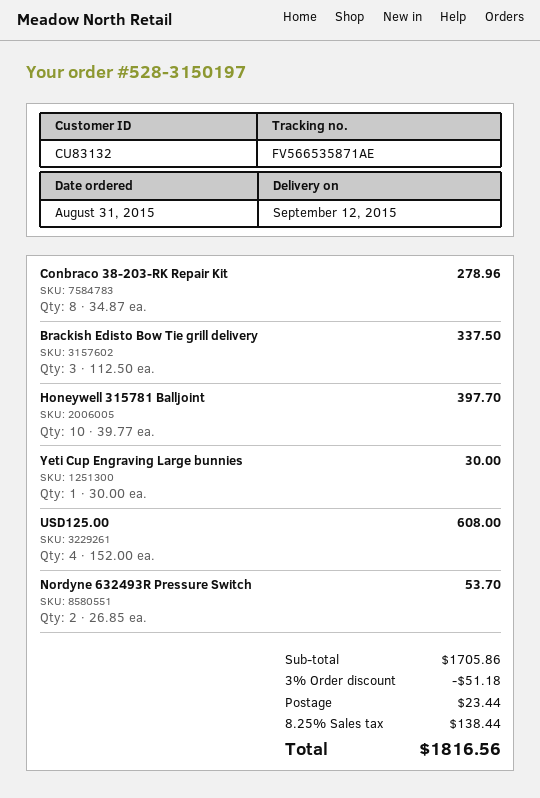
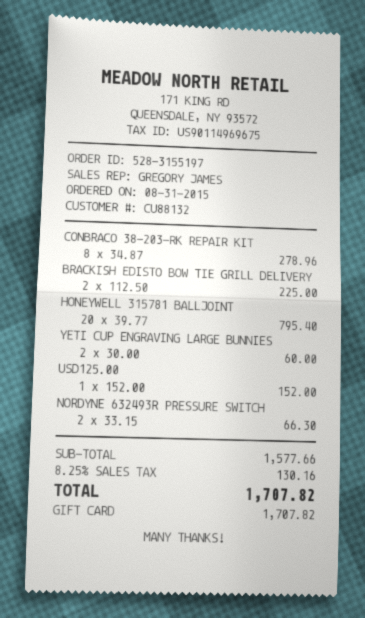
order number: 528-3150197 -> 528-3155197
customer number: CU83132 -> CU88132
Brackish Edisto Bow Tie grill delivery: 3 x 112.50 = 337.50 -> 2 x 112.50 = 225.00
Honeywell 315781 Balljoint: 10 x 39.77 = 397.70 -> 20 x 39.77 = 795.40
Yeti Cup Engraving Large bunnies: 1 x 30.00 = 30.00 -> 2 x 30.00 = 60.00
USD125.00: 4 x 152.00 = 608.00 -> 1 x 152.00 = 152.00
Nordyne 632493R Pressure Switch: 2 x 26.85 = 53.70 -> 2 x 33.15 = 66.30
subtotal: 1705.86 -> 1577.66
discount: 3% = 51.18 -> none
shipping: 23.44 -> none
tax: 8.25% = 138.44 -> 8.25% = 130.16
total: 1816.56 -> 1707.82

